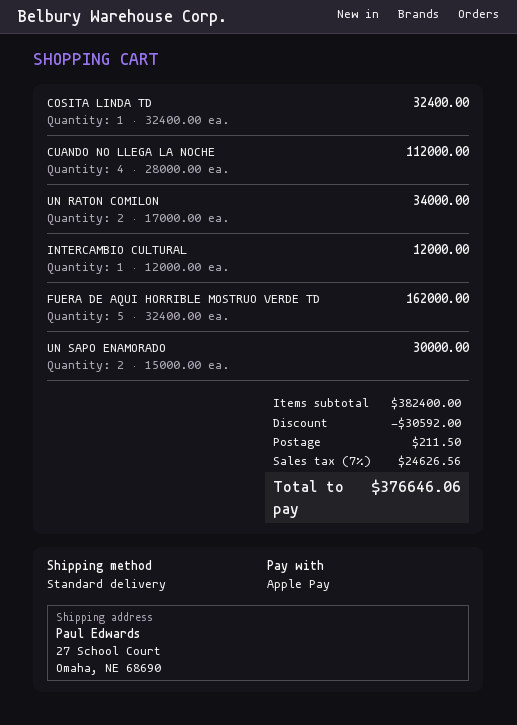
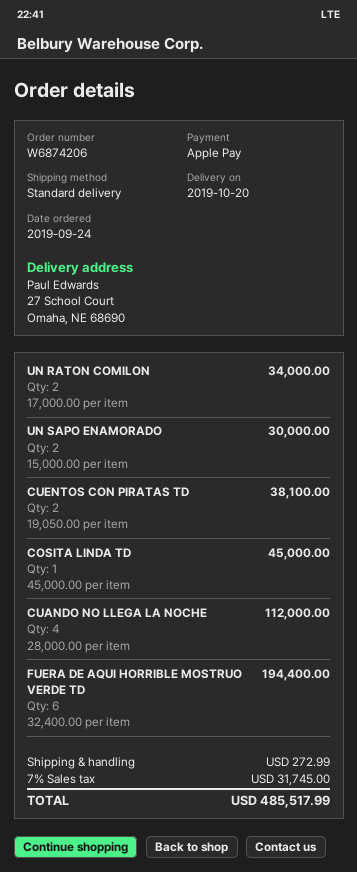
COSITA LINDA TD: 1 x 32400.00 = 32400.00 -> 1 x 45000.00 = 45000.00
INTERCAMBIO CULTURAL: 1 x 12000.00 = 12000.00 -> none
FUERA DE AQUI HORRIBLE MOSTRUO VERDE TD: 5 x 32400.00 = 162000.00 -> 6 x 32400.00 = 194400.00
CUENTOS CON PIRATAS TD: none -> 2 x 19050.00 = 38100.00
discount: 30592.00 -> none
shipping: 211.50 -> 272.99
tax: 7% = 24626.56 -> 7% = 31745.00
total: 376646.06 -> 485517.99

